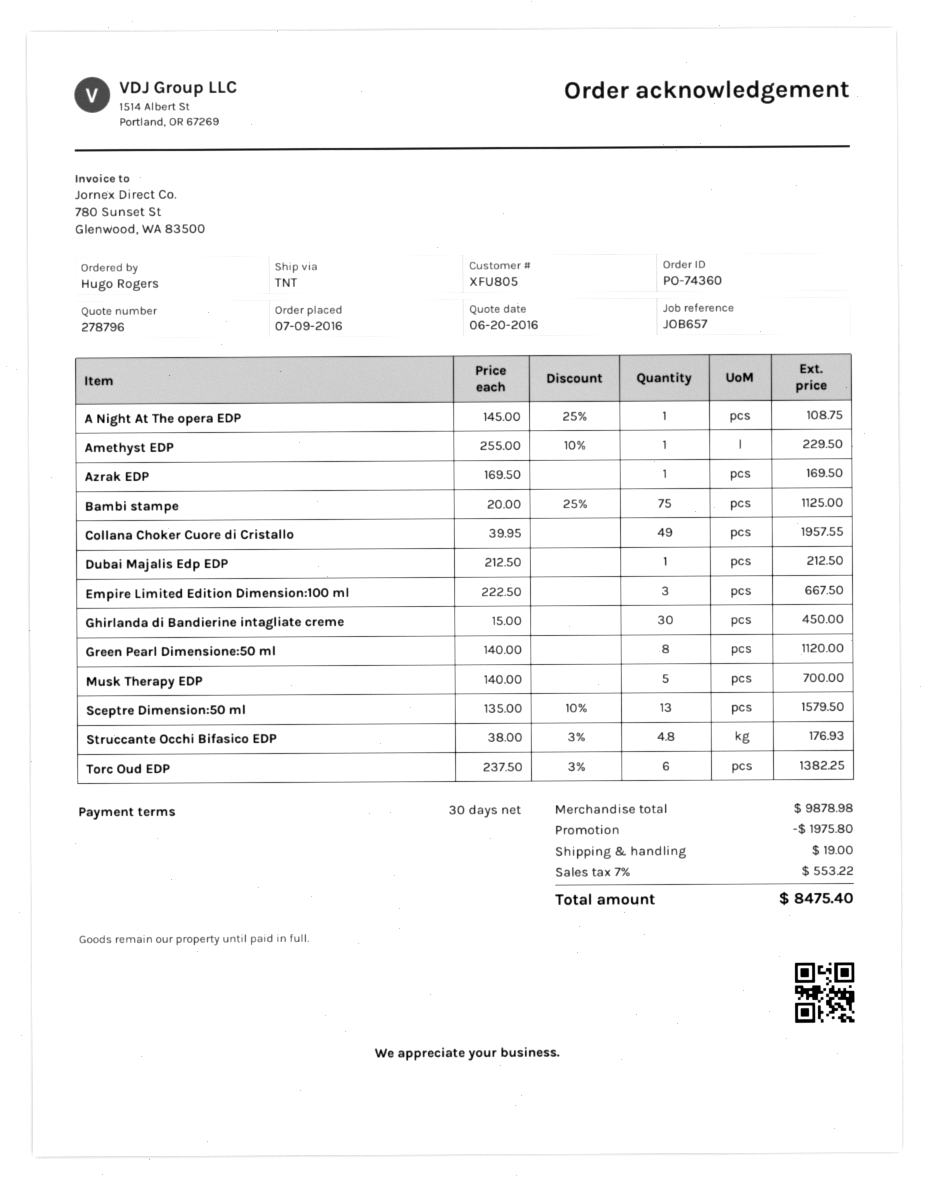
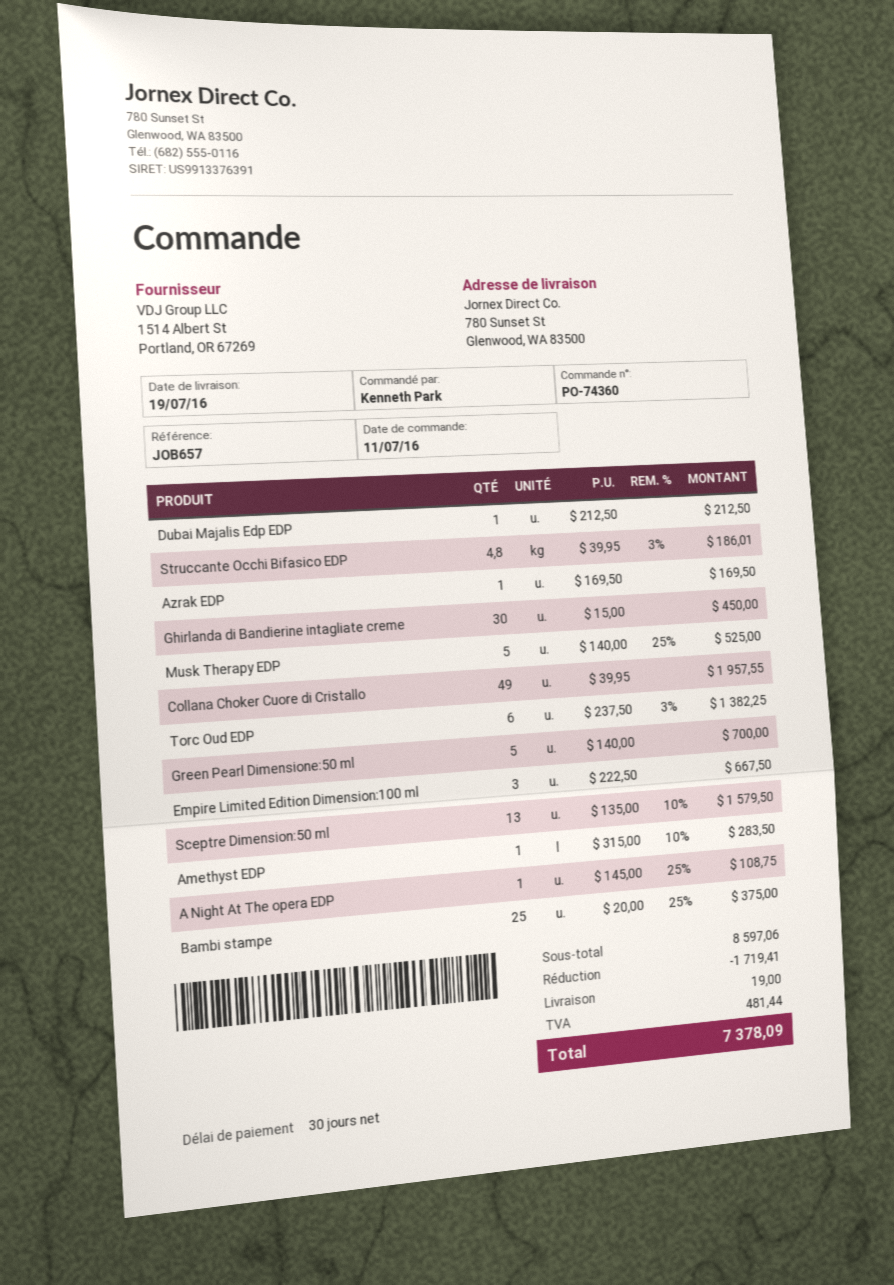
order date: 2016-07-09 -> 2016-07-11
ordered by: Hugo Rogers -> Kenneth Park
Amethyst EDP: 1 x 255.00 - 10% = 229.50 -> 1 x 315.00 - 10% = 283.50
Bambi stampe: 75 x 20.00 - 25% = 1125.00 -> 25 x 20.00 - 25% = 375.00
Green Pearl Dimensione:50 ml: 8 x 140.00 = 1120.00 -> 5 x 140.00 = 700.00
Musk Therapy EDP: 5 x 140.00 = 700.00 -> 5 x 140.00 - 25% = 525.00
Struccante Occhi Bifasico EDP: 4.8 x 38.00 - 3% = 176.93 -> 4.8 x 39.95 - 3% = 186.01
subtotal: 9878.98 -> 8597.06
discount: 1975.80 -> 1719.41
tax: 553.22 -> 481.44
total: 8475.40 -> 7378.09

